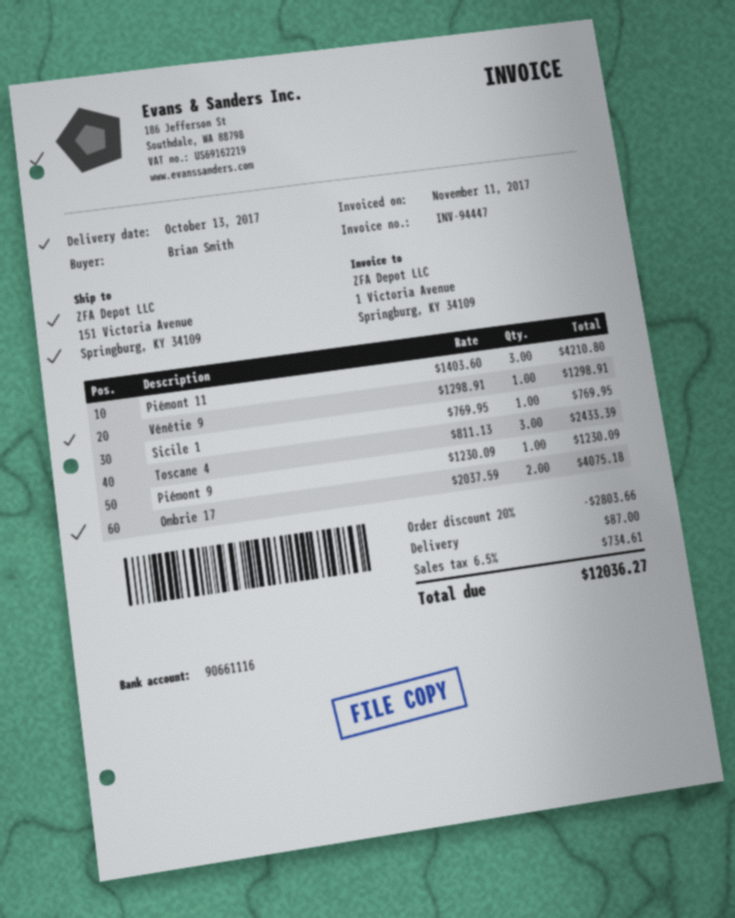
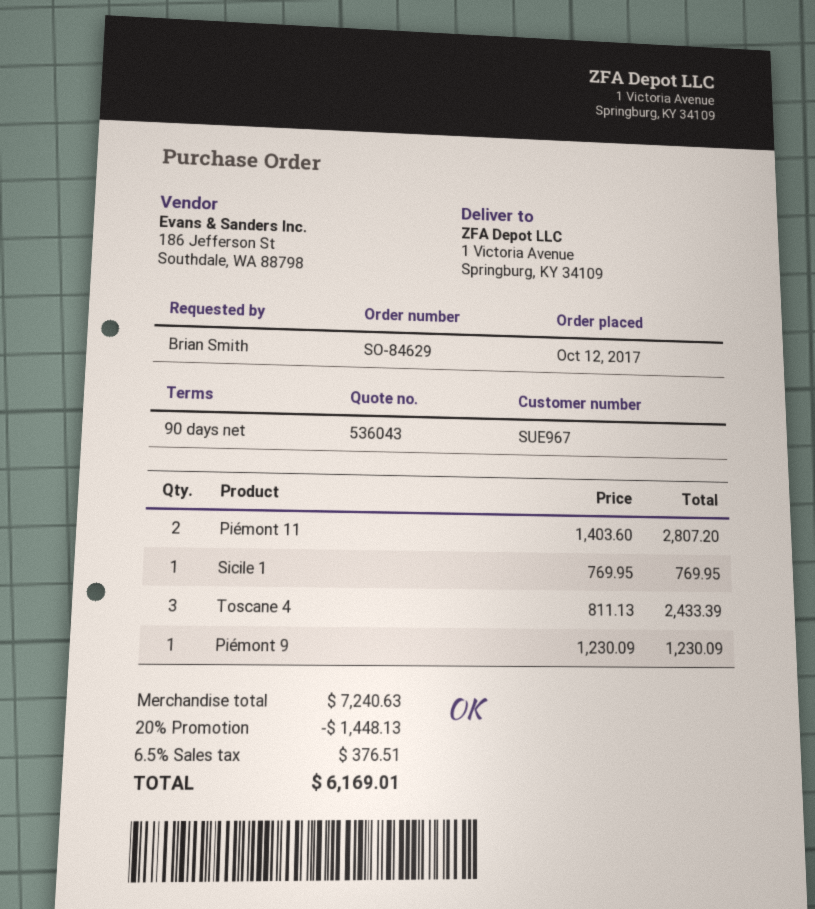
ship to: 151 Victoria Avenue, Springburg, KY 34109 -> 1 Victoria Avenue, Springburg, KY 34109
Piémont 11: 3 x 1403.60 = 4210.80 -> 2 x 1403.60 = 2807.20
Vénétie 9: 1 x 1298.91 = 1298.91 -> none
Ombrie 17: 2 x 2037.59 = 4075.18 -> none
discount: 20% = 2803.66 -> 20% = 1448.13
shipping: 87.00 -> none
tax: 6.5% = 734.61 -> 6.5% = 376.51
total: 12036.27 -> 6169.01

